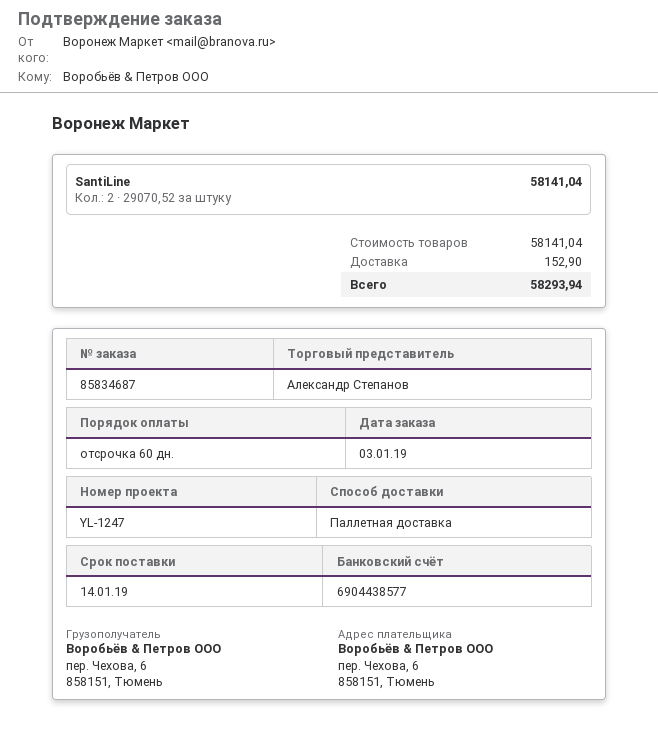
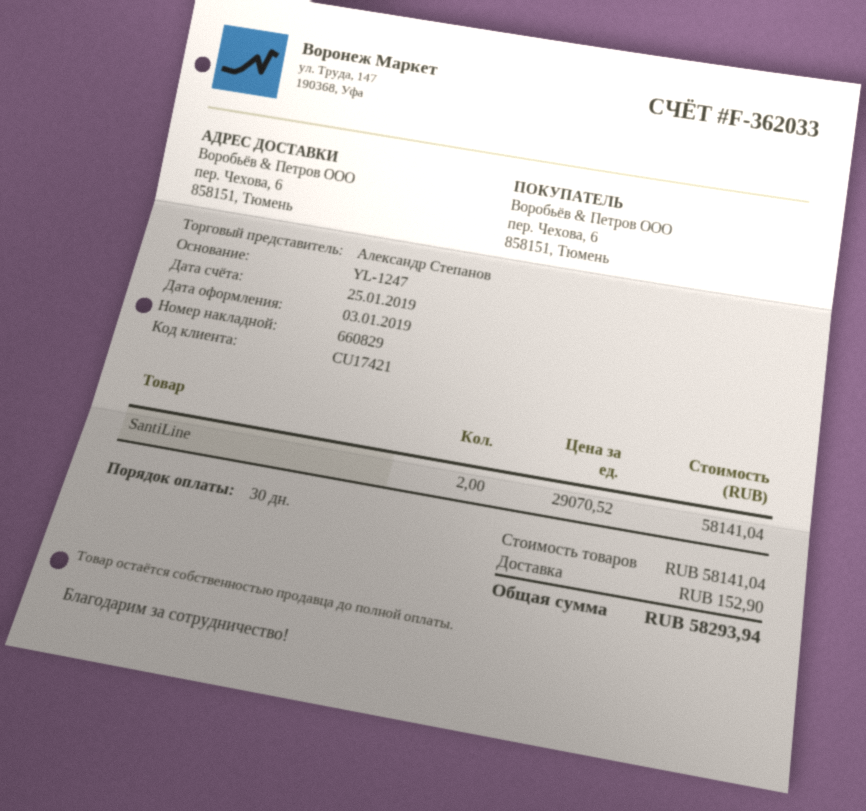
payment terms: 60 days -> 30 days

